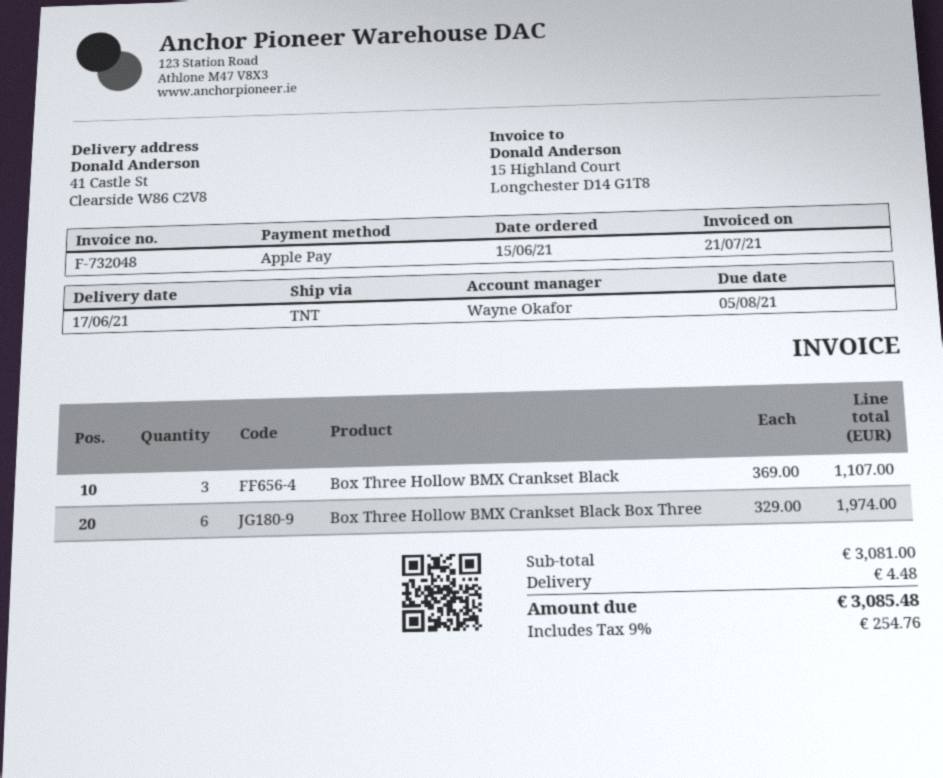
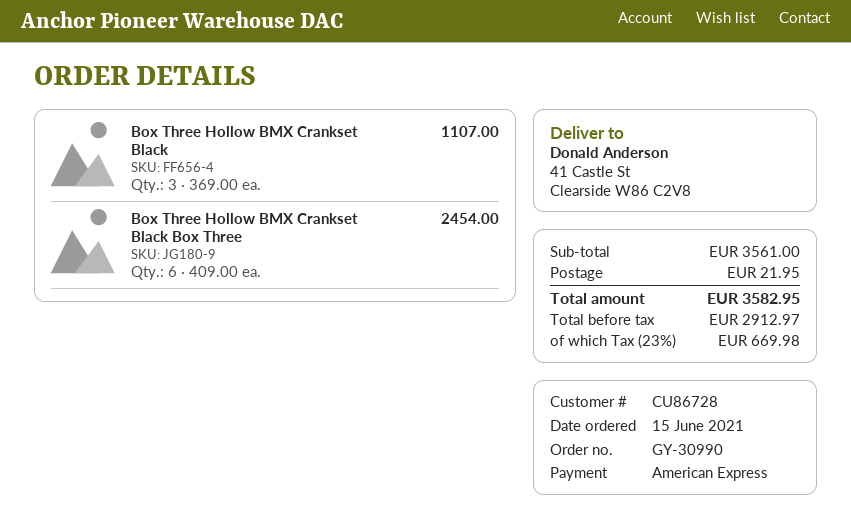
payment method: Apple Pay -> American Express
Box Three Hollow BMX Crankset Black Box Three: 6 x 329.00 = 1974.00 -> 6 x 409.00 = 2454.00
subtotal: 3081.00 -> 3561.00
shipping: 4.48 -> 21.95
tax: 9% = 254.76 -> 23% = 669.98
total: 3085.48 -> 3582.95

